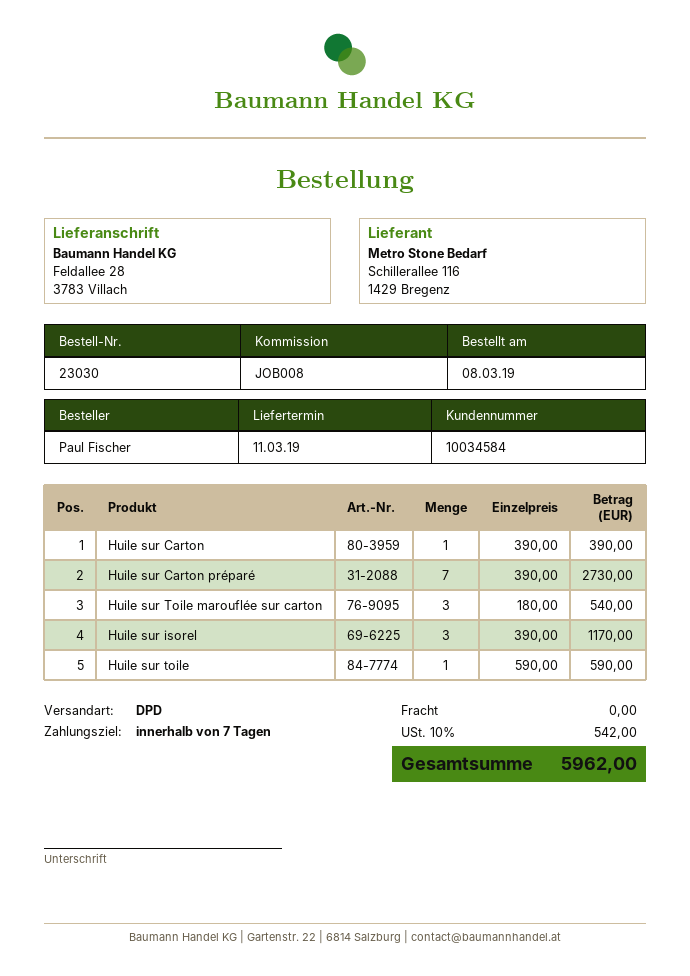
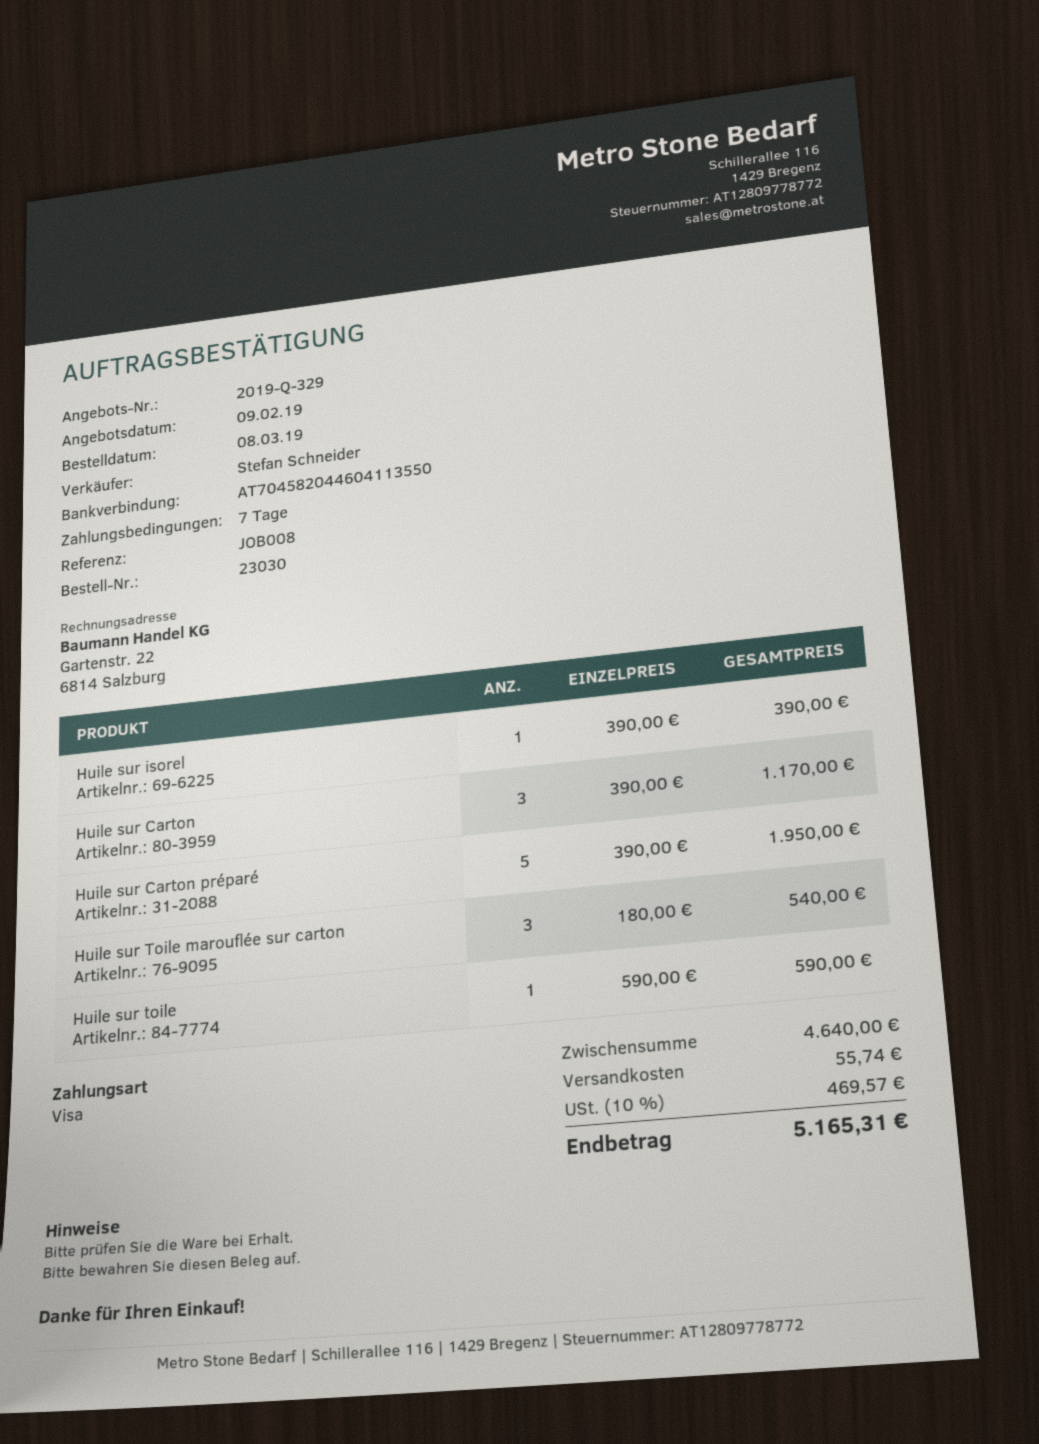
Huile sur Carton: 1 x 390.00 = 390.00 -> 3 x 390.00 = 1170.00
Huile sur Carton préparé: 7 x 390.00 = 2730.00 -> 5 x 390.00 = 1950.00
Huile sur isorel: 3 x 390.00 = 1170.00 -> 1 x 390.00 = 390.00
shipping: 0.00 -> 55.74
tax: 10% = 542.00 -> 10% = 469.57
total: 5962.00 -> 5165.31

